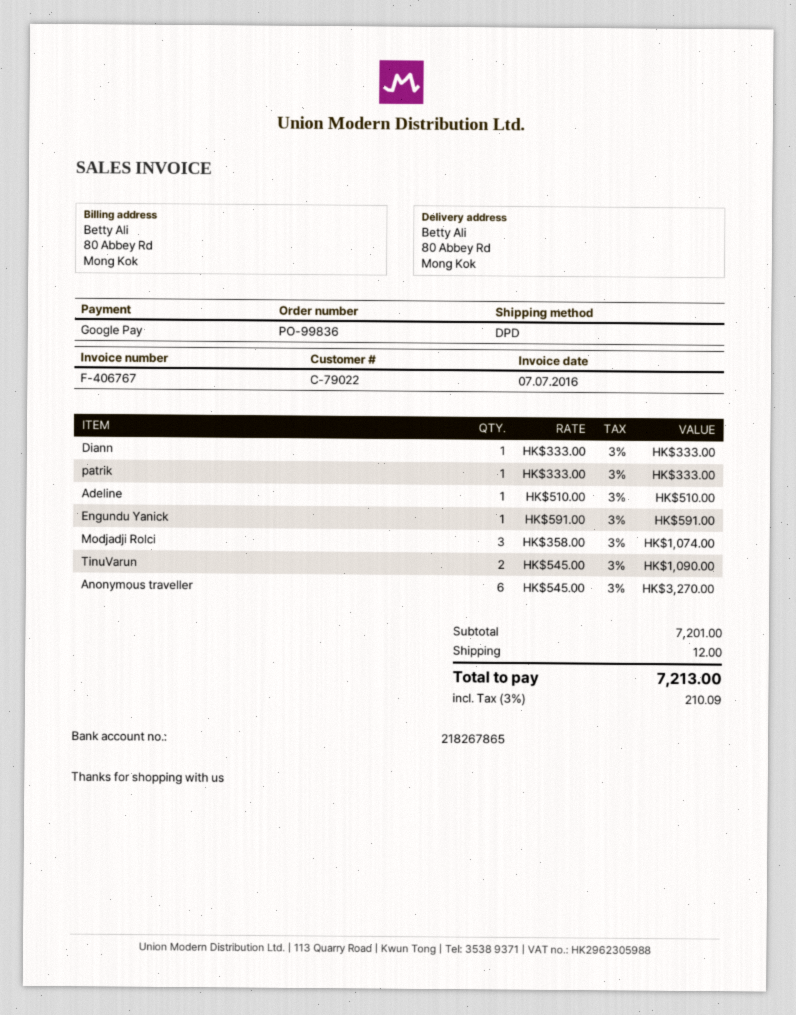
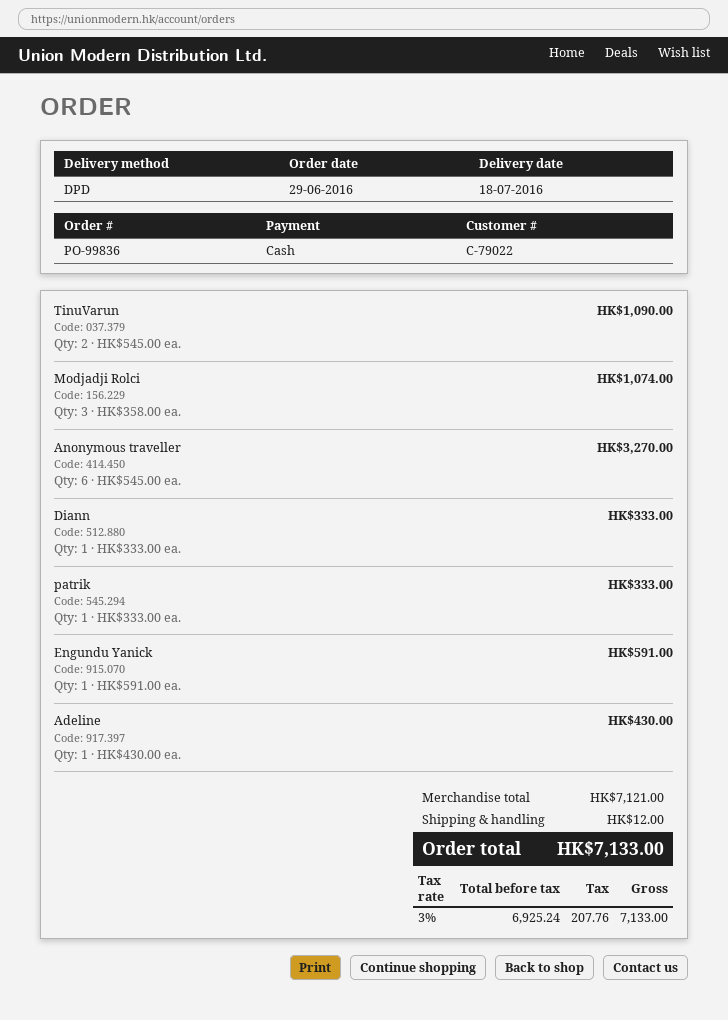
payment method: Google Pay -> cash
Adeline: 1 x 510.00 = 510.00 -> 1 x 430.00 = 430.00
subtotal: 7201.00 -> 7121.00
tax: 3% = 210.09 -> 3% = 207.76
total: 7213.00 -> 7133.00

